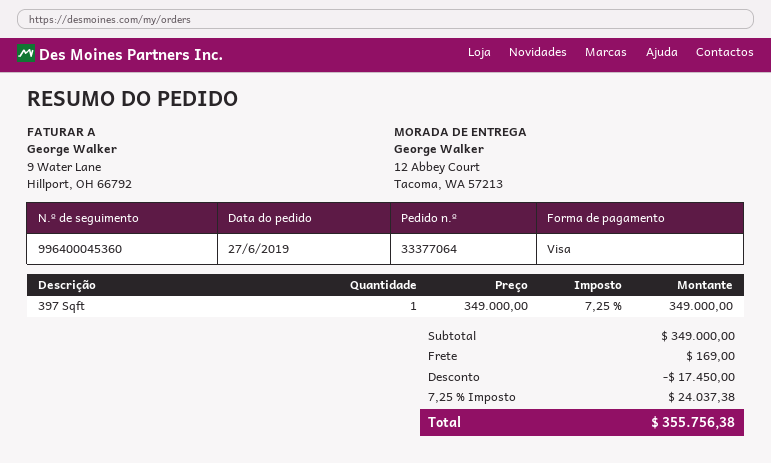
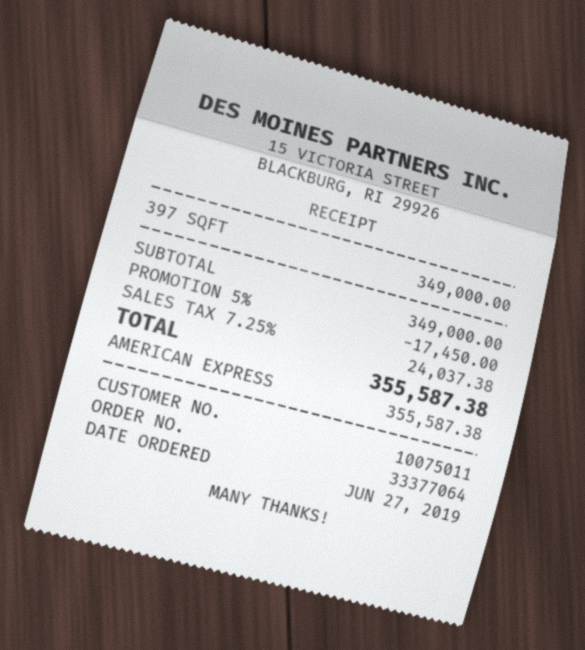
payment method: Visa -> American Express
shipping: 169.00 -> none
total: 355756.38 -> 355587.38

